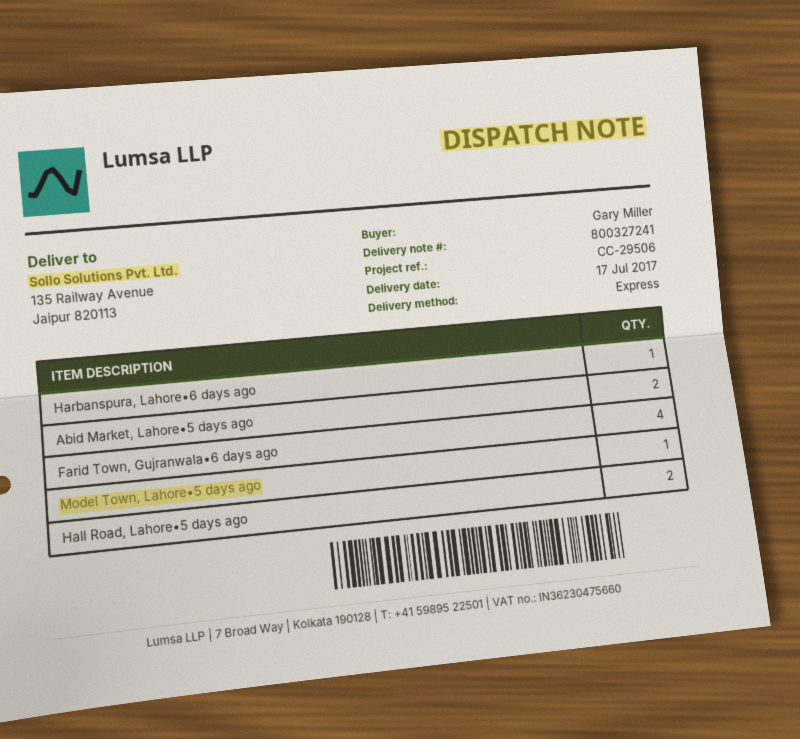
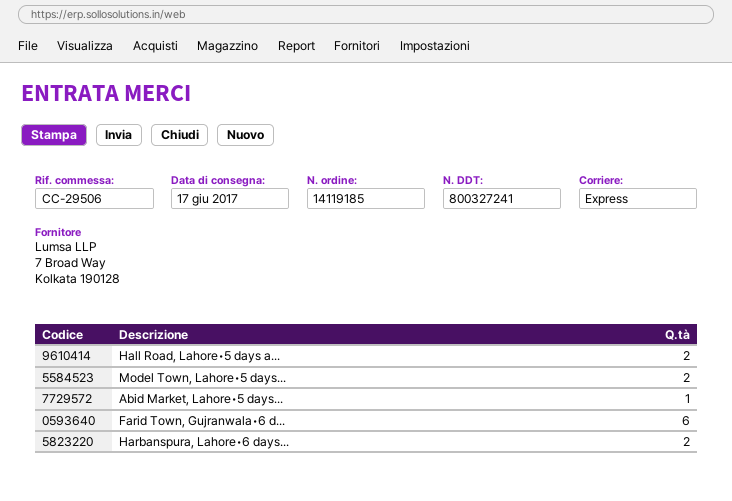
delivery date: 2017-07-17 -> 2017-06-17
Harbanspura, Lahore•6 days ago: 1 -> 2
Abid Market, Lahore•5 days ago: 2 -> 1
Farid Town, Gujranwala•6 days ago: 4 -> 6
Model Town, Lahore•5 days ago: 1 -> 2

